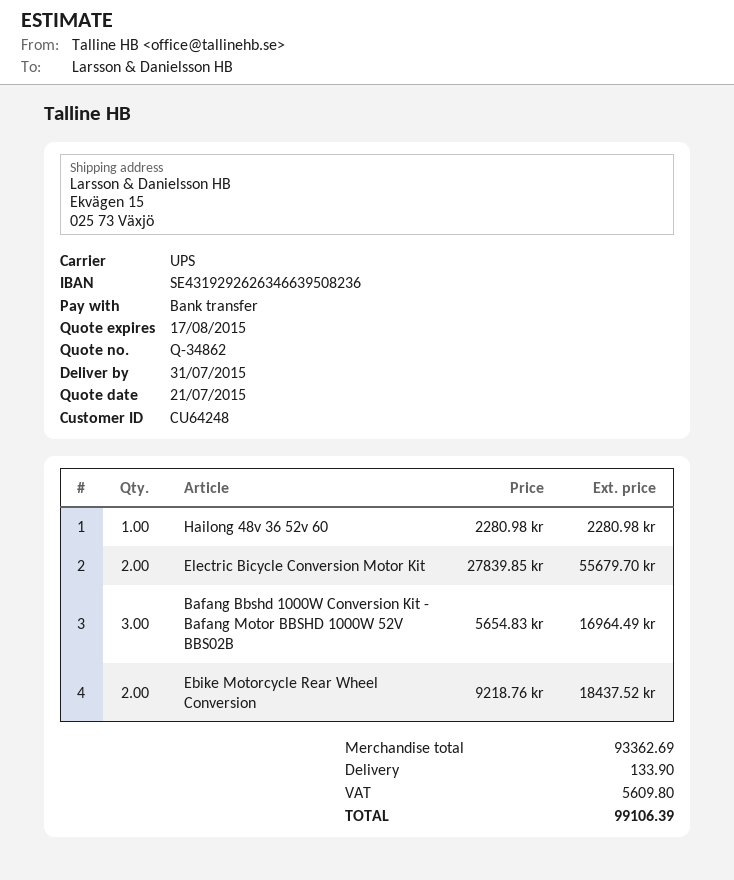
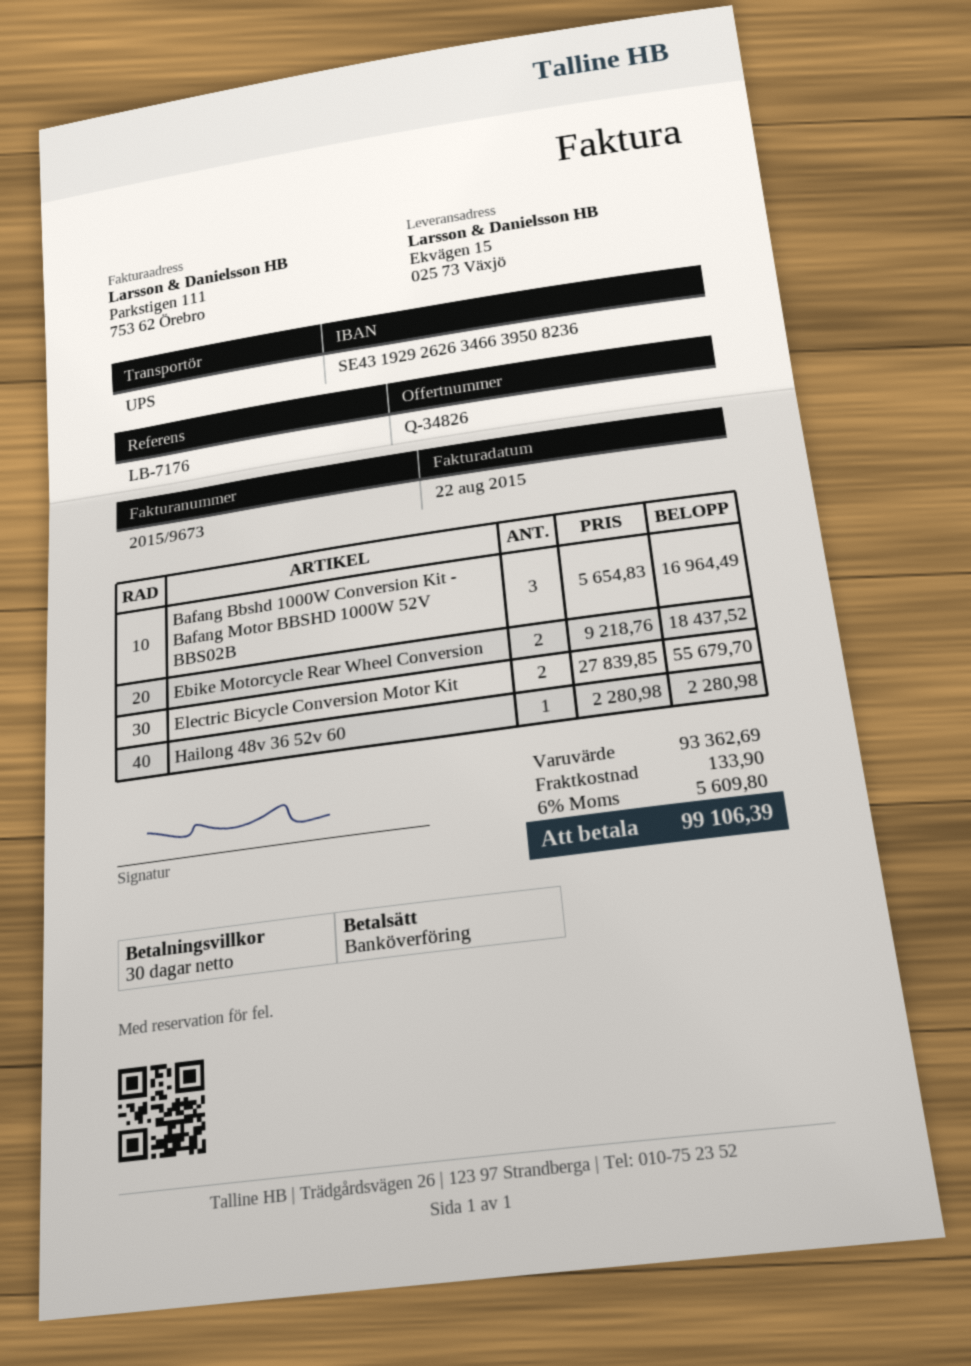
quote number: Q-34862 -> Q-34826

